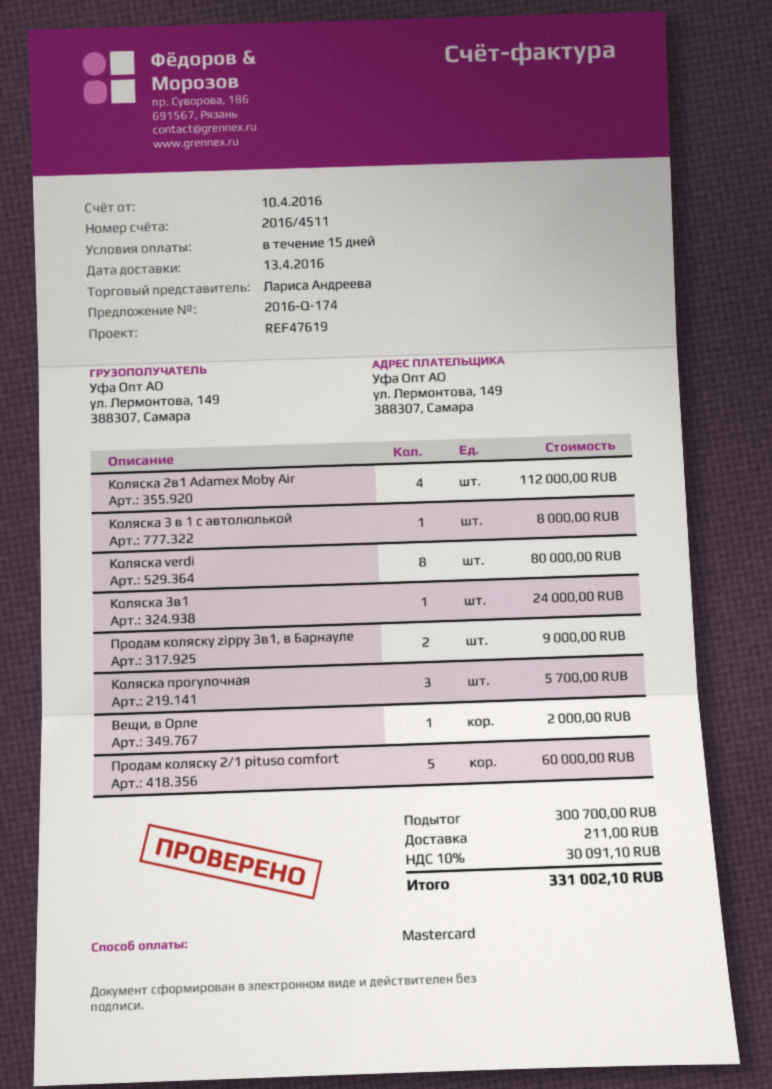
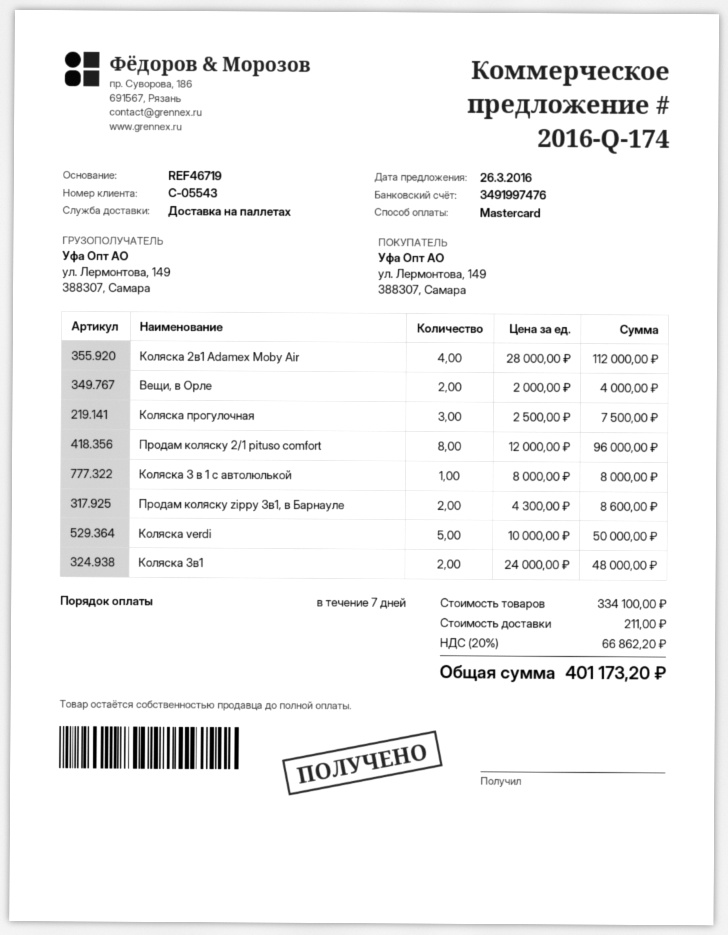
payment terms: 15 days -> 7 days
reference: REF47619 -> REF46719
Коляска verdi: 8 for 80000.00 -> 5 for 50000.00
Коляска 3в1: 1 for 24000.00 -> 2 for 48000.00
Продам коляску zippy 3в1, в Барнауле: 2 for 9000.00 -> 2 for 8600.00
Коляска прогулочная: 3 for 5700.00 -> 3 for 7500.00
Вещи, в Орле: 1 for 2000.00 -> 2 for 4000.00
Продам коляску 2/1 pituso comfort: 5 for 60000.00 -> 8 for 96000.00
subtotal: 300700.00 -> 334100.00
tax: 10% = 30091.10 -> 20% = 66862.20
total: 331002.10 -> 401173.20

